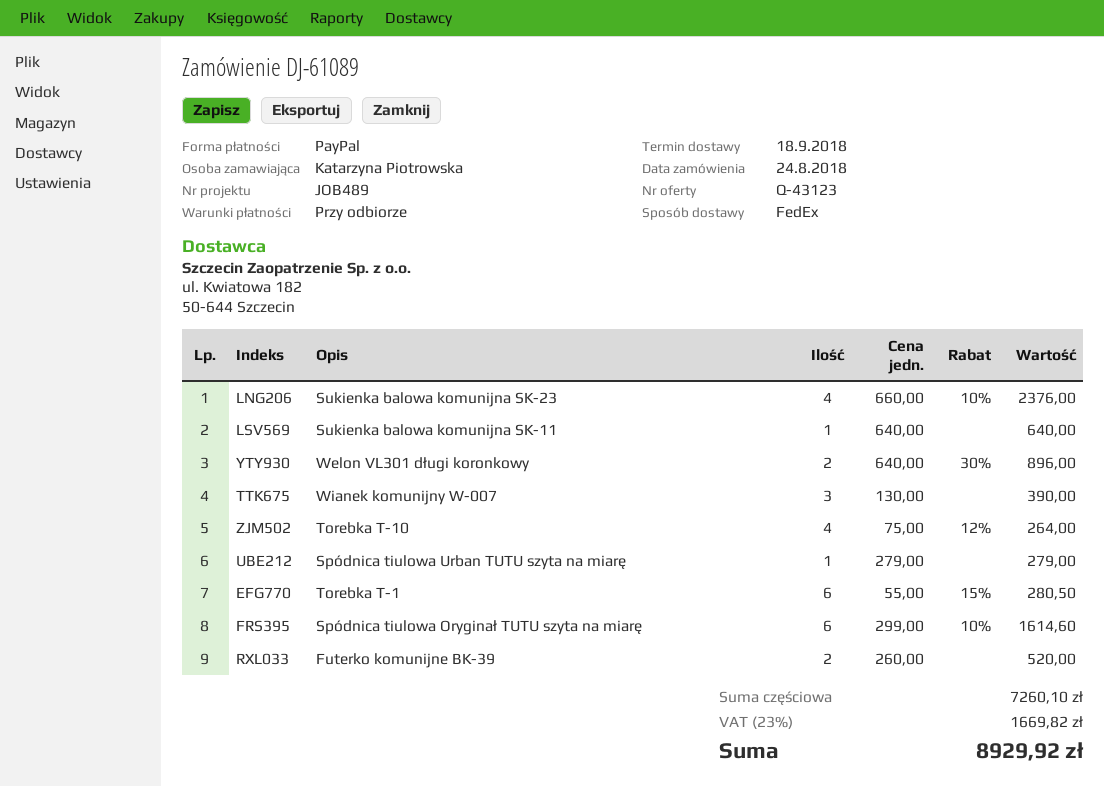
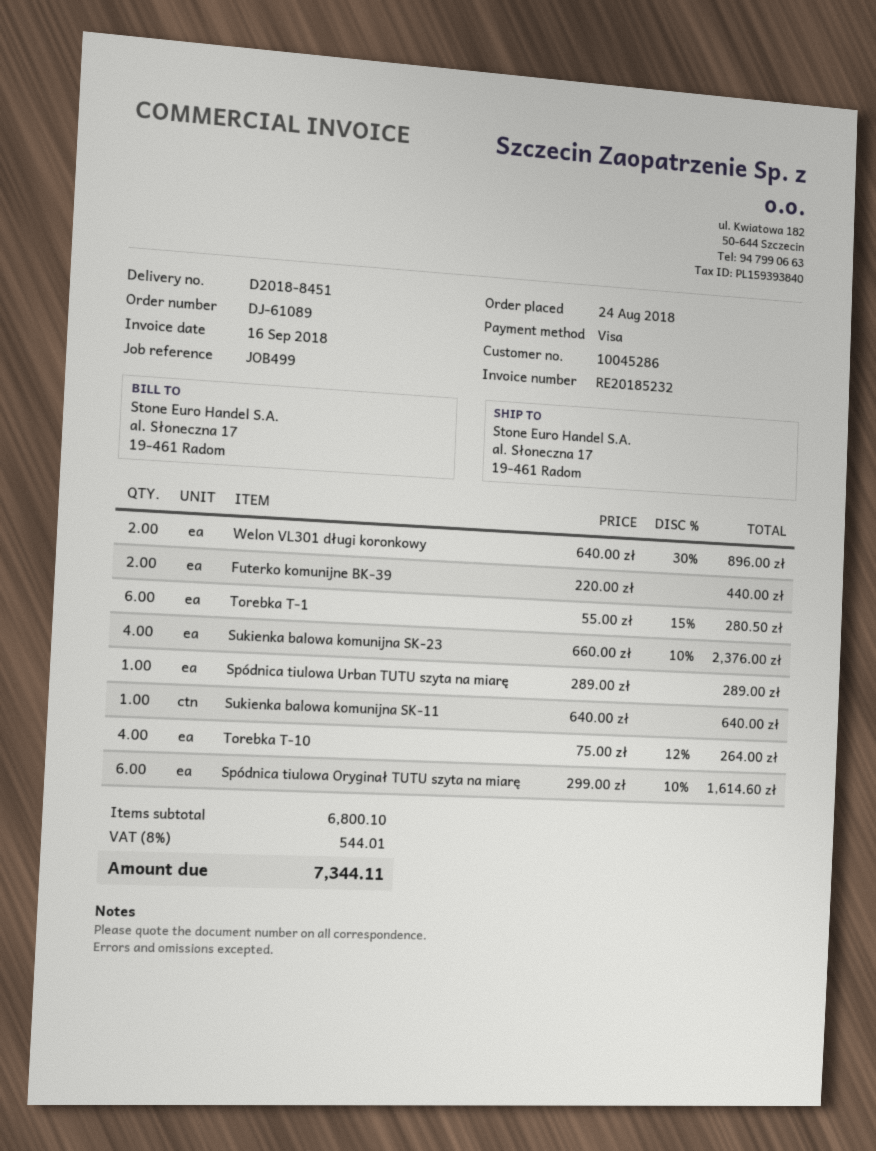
reference: JOB489 -> JOB499
payment method: PayPal -> Visa
Wianek komunijny W-007: 3 x 130.00 = 390.00 -> none
Spódnica tiulowa Urban TUTU szyta na miarę: 1 x 279.00 = 279.00 -> 1 x 289.00 = 289.00
Futerko komunijne BK-39: 2 x 260.00 = 520.00 -> 2 x 220.00 = 440.00
subtotal: 7260.10 -> 6800.10
tax: 23% = 1669.82 -> 8% = 544.01
total: 8929.92 -> 7344.11

